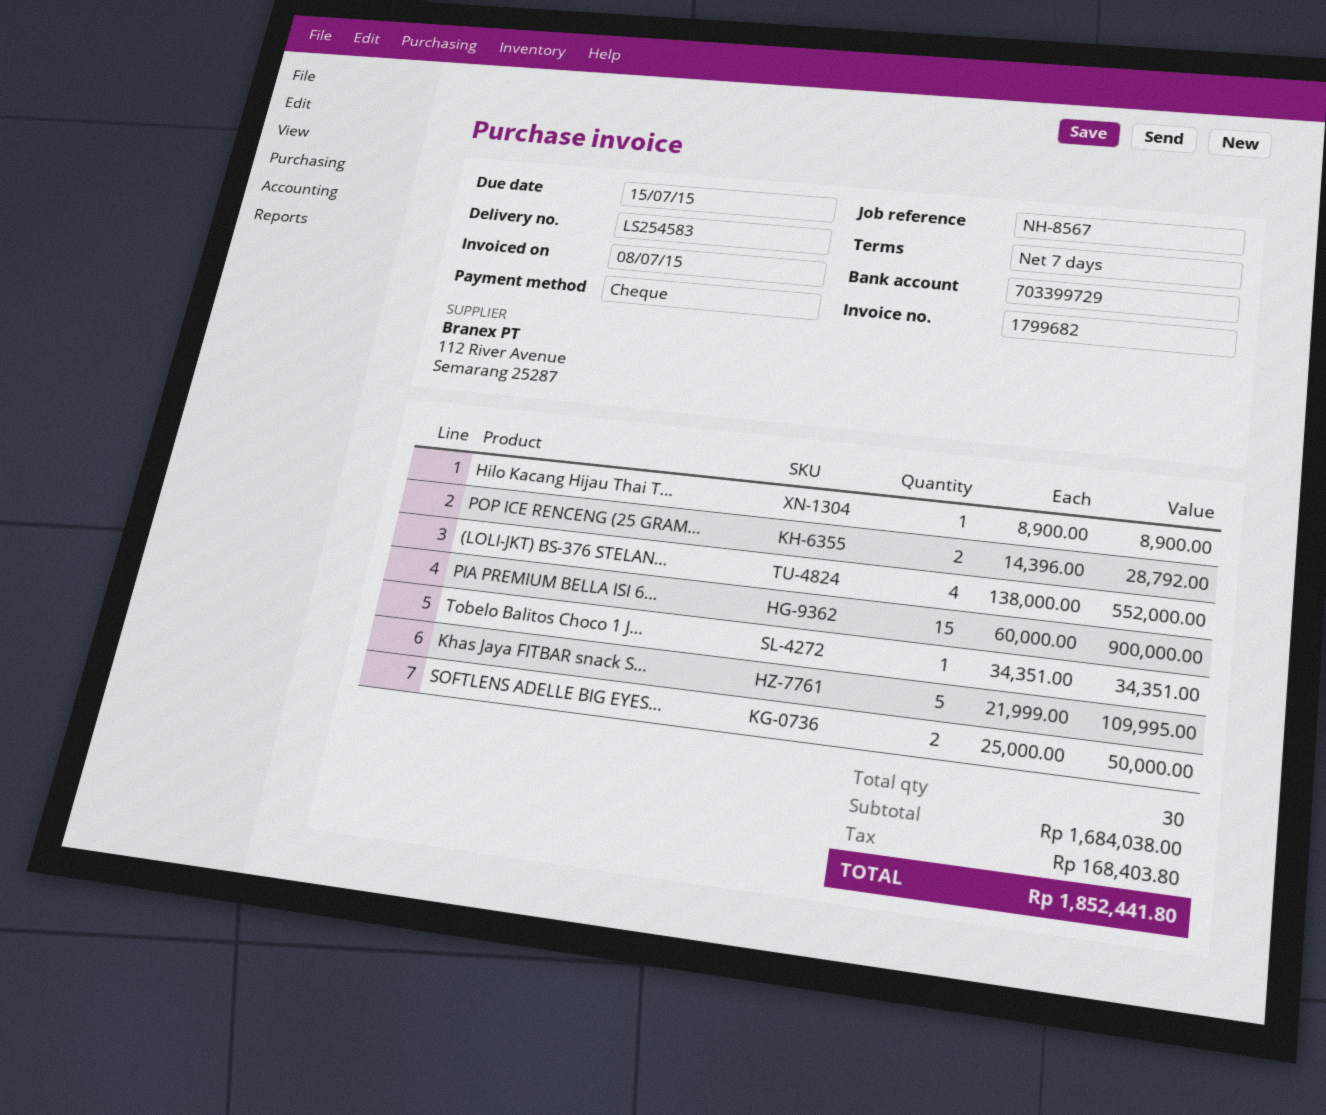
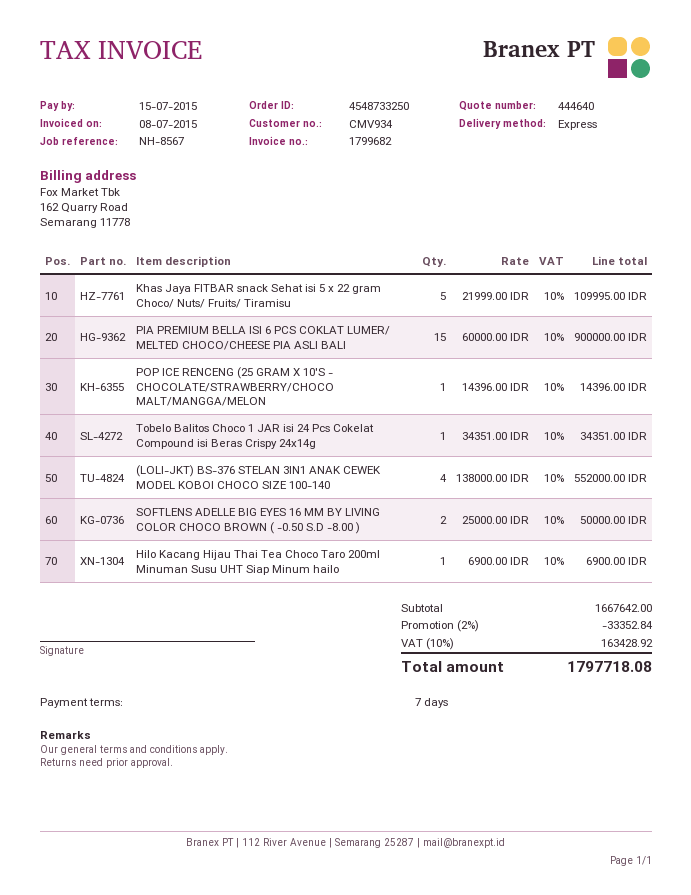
Hilo Kacang Hijau Thai T...: 1 x 8900.00 = 8900.00 -> 1 x 6900.00 = 6900.00
POP ICE RENCENG (25 GRAM...: 2 x 14396.00 = 28792.00 -> 1 x 14396.00 = 14396.00
subtotal: 1684038.00 -> 1667642.00
discount: none -> 2% = 33352.84
tax: 168403.80 -> 163428.92
total: 1852441.80 -> 1797718.08

